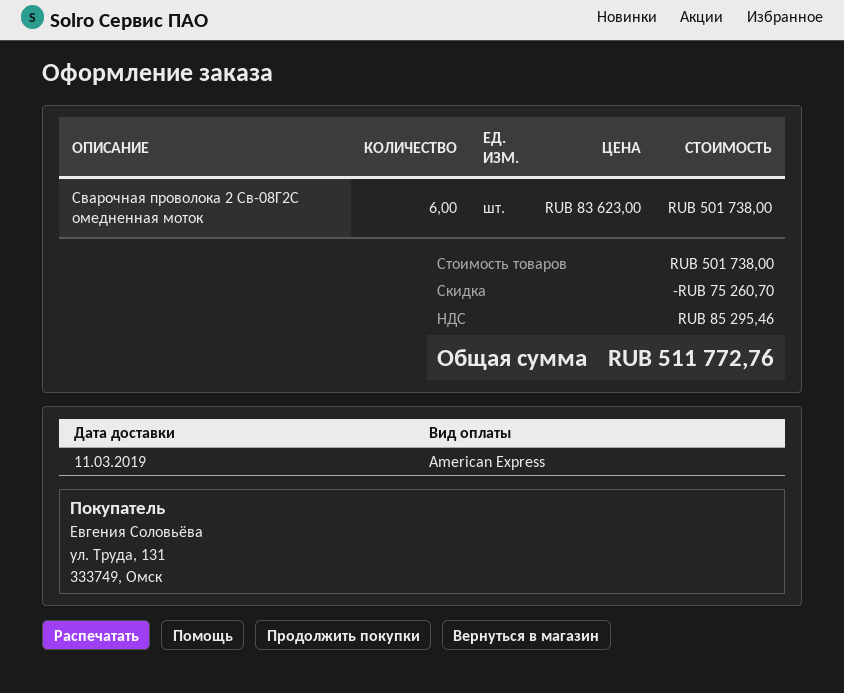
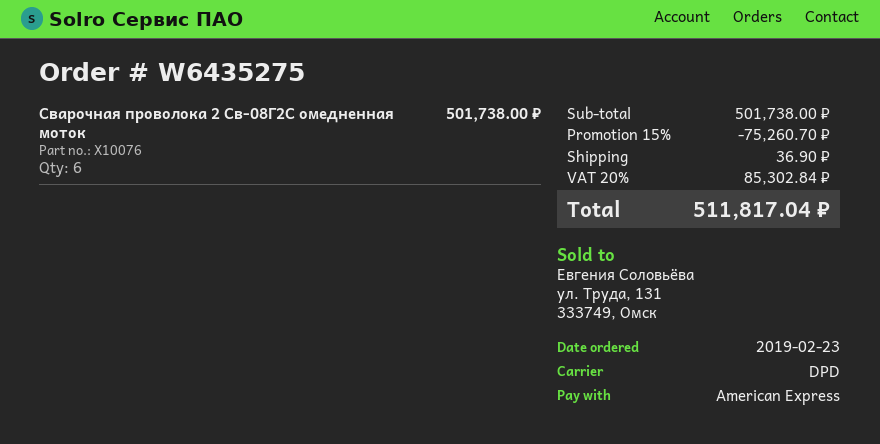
shipping: none -> 36.90
tax: 85295.46 -> 85302.84
total: 511772.76 -> 511817.04

